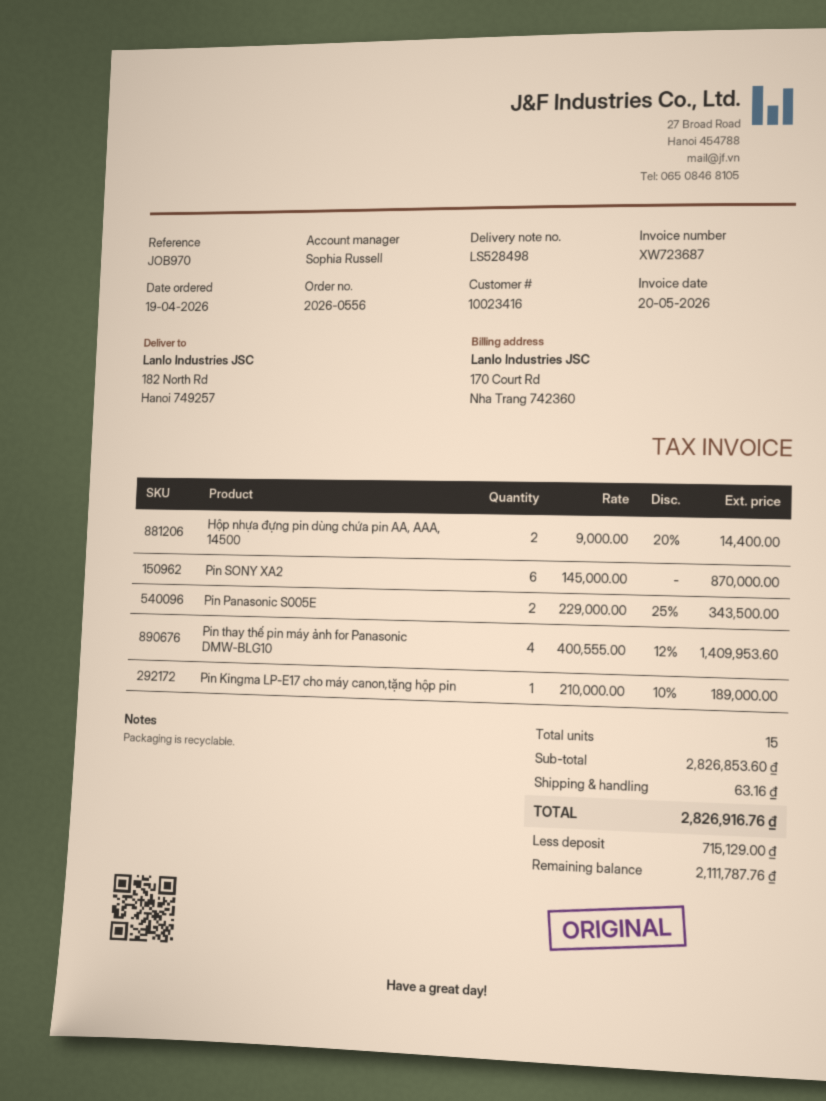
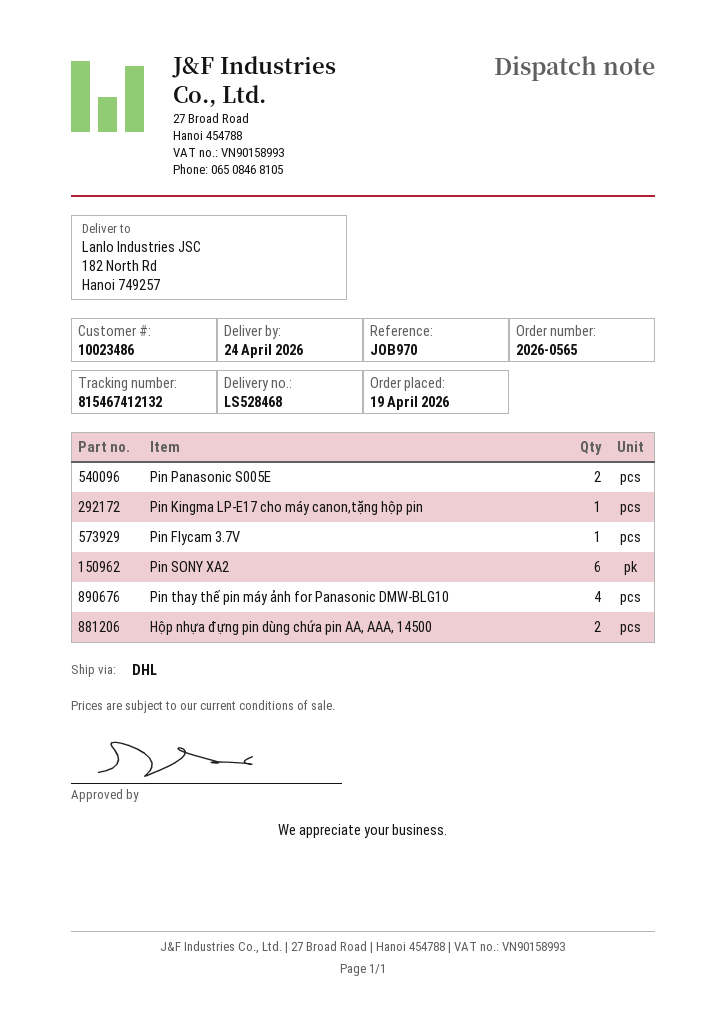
order number: 2026-0556 -> 2026-0565
delivery note number: LS528498 -> LS528468
customer number: 10023416 -> 10023486
Pin Flycam 3.7V: none -> 1

